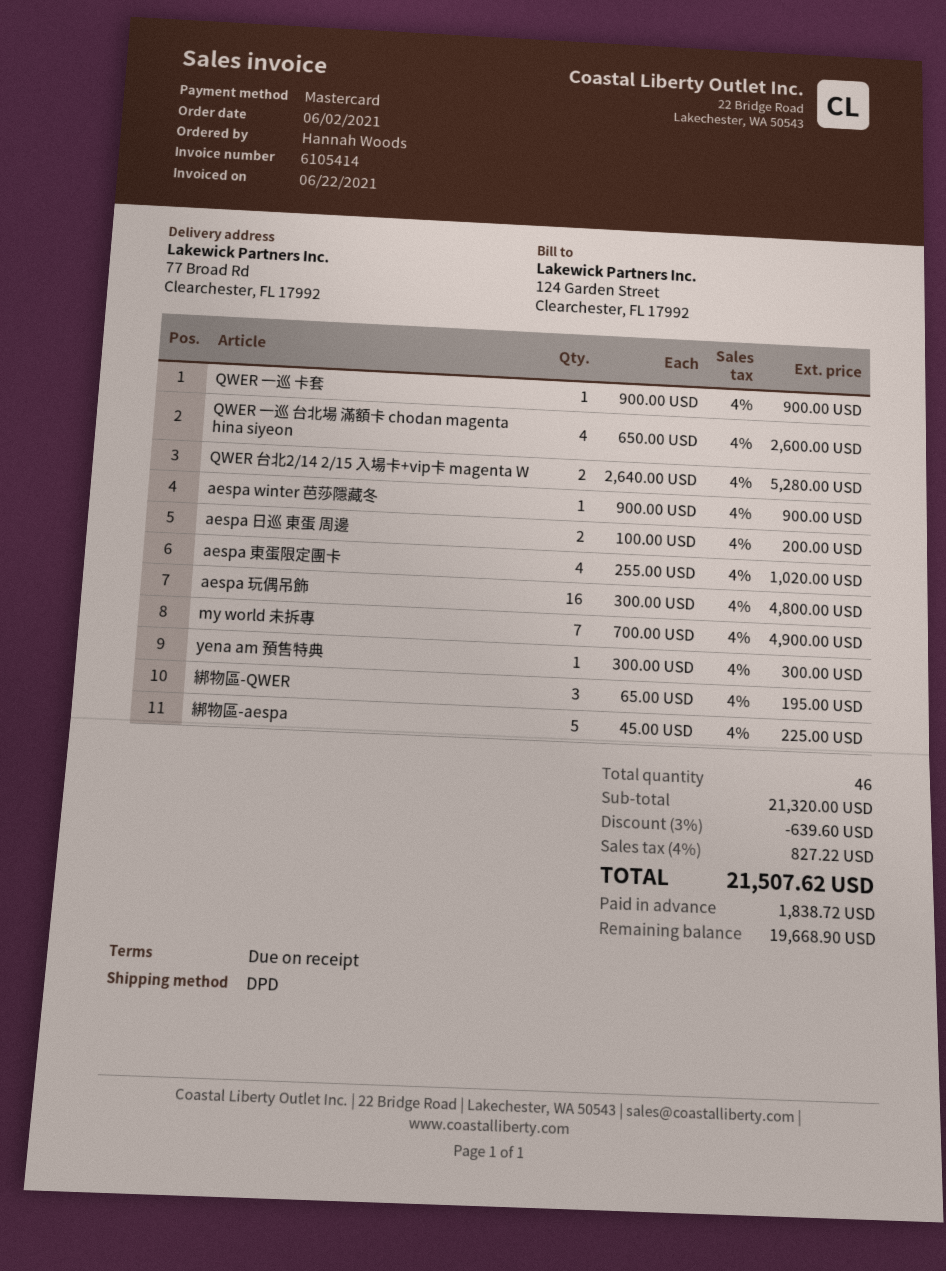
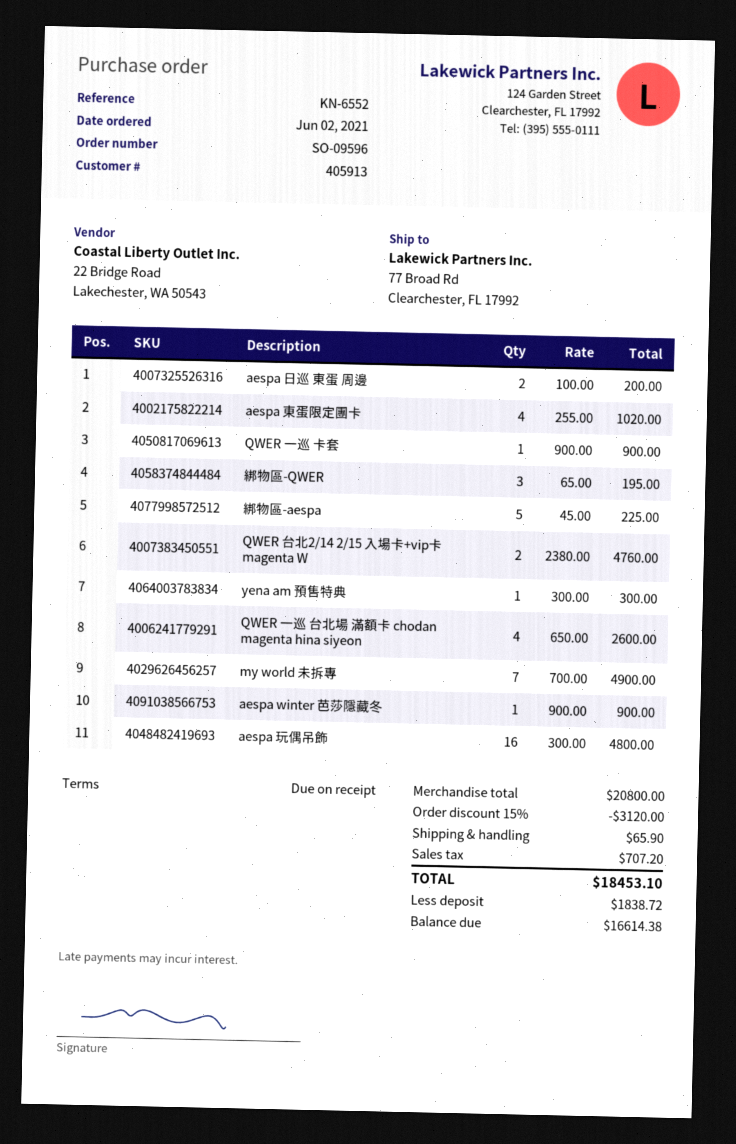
QWER 台北2/14 2/15 入場卡+vip卡 magenta W: 2 x 2640.00 = 5280.00 -> 2 x 2380.00 = 4760.00
subtotal: 21320.00 -> 20800.00
discount: 3% = 639.60 -> 15% = 3120.00
shipping: none -> 65.90
tax: 827.22 -> 707.20
total: 21507.62 -> 18453.10
balance: 19668.90 -> 16614.38

